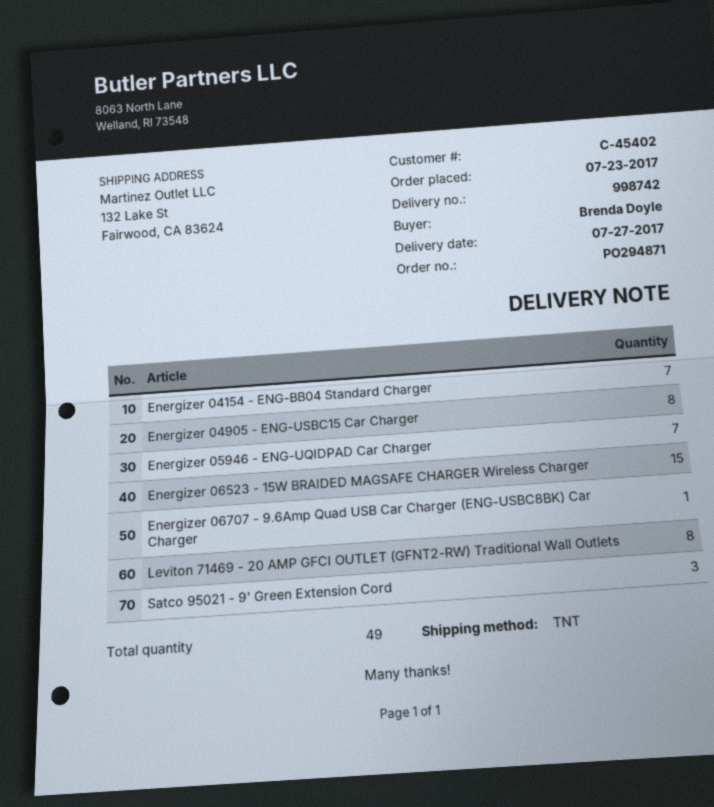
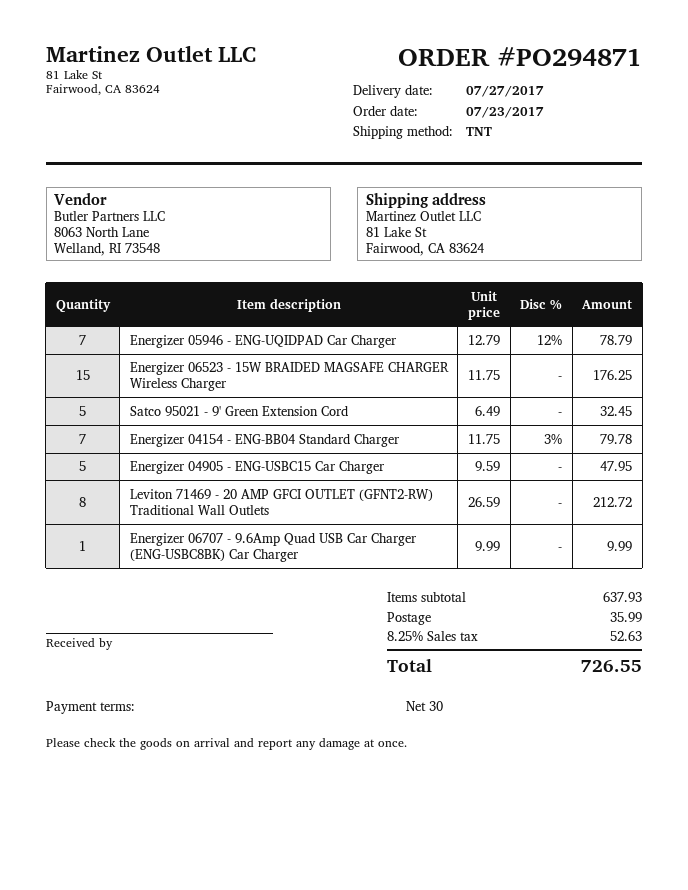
ship to: 132 Lake St, Fairwood, CA 83624 -> 81 Lake St, Fairwood, CA 83624
Energizer 04905 - ENG-USBC15 Car Charger: 8 -> 5
Satco 95021 - 9' Green Extension Cord: 3 -> 5

